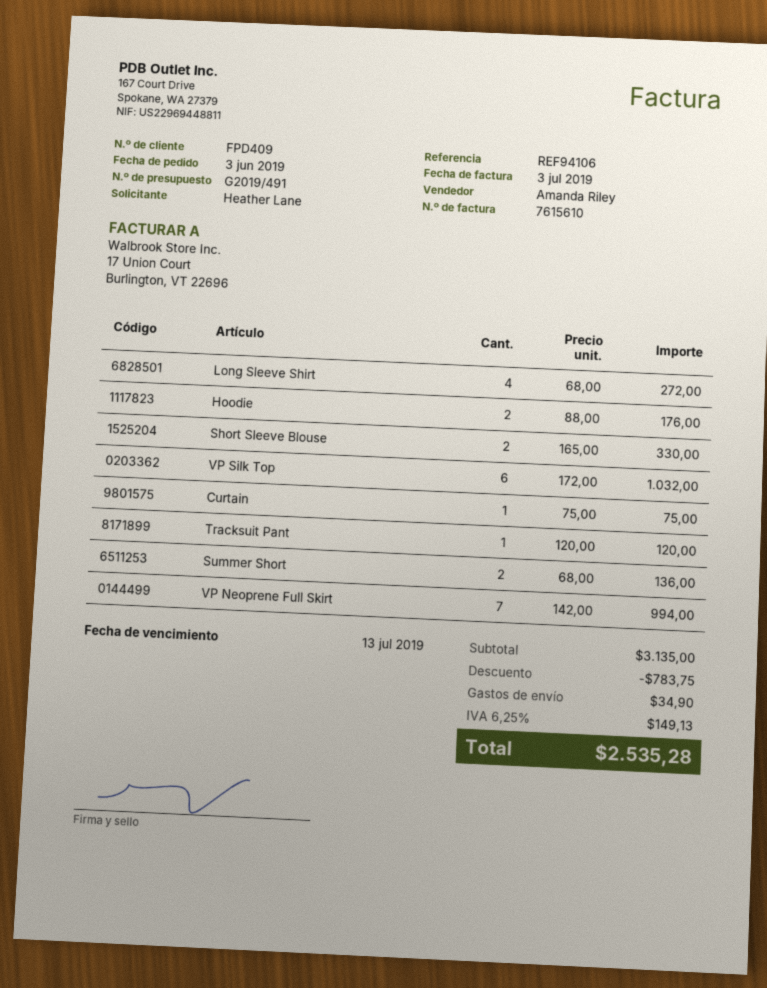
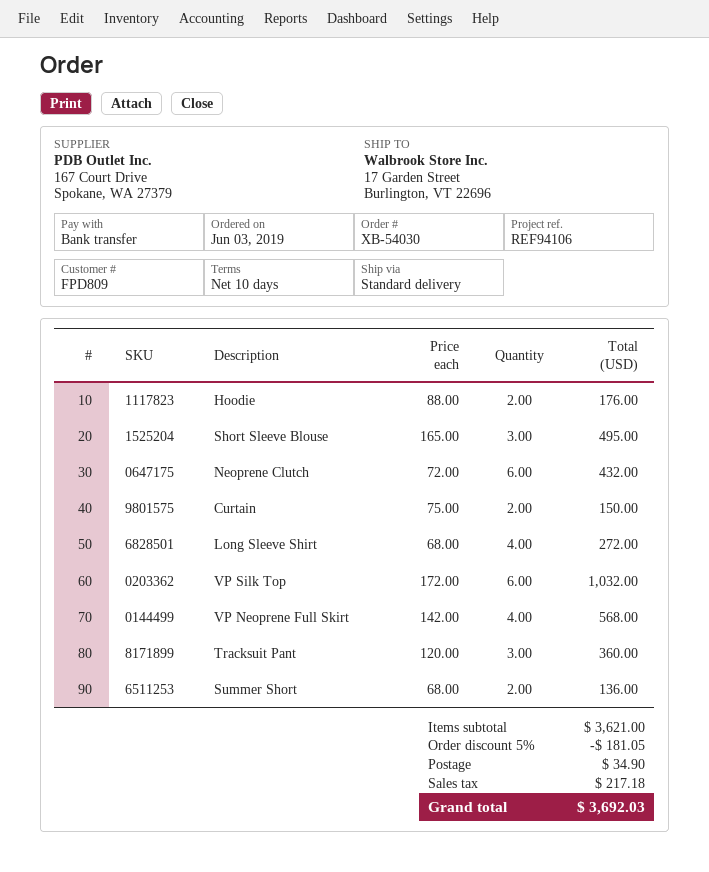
customer number: FPD409 -> FPD809
Short Sleeve Blouse: 2 x 165.00 = 330.00 -> 3 x 165.00 = 495.00
Curtain: 1 x 75.00 = 75.00 -> 2 x 75.00 = 150.00
Tracksuit Pant: 1 x 120.00 = 120.00 -> 3 x 120.00 = 360.00
VP Neoprene Full Skirt: 7 x 142.00 = 994.00 -> 4 x 142.00 = 568.00
Neoprene Clutch: none -> 6 x 72.00 = 432.00
subtotal: 3135.00 -> 3621.00
discount: 783.75 -> 181.05
tax: 149.13 -> 217.18
total: 2535.28 -> 3692.03

